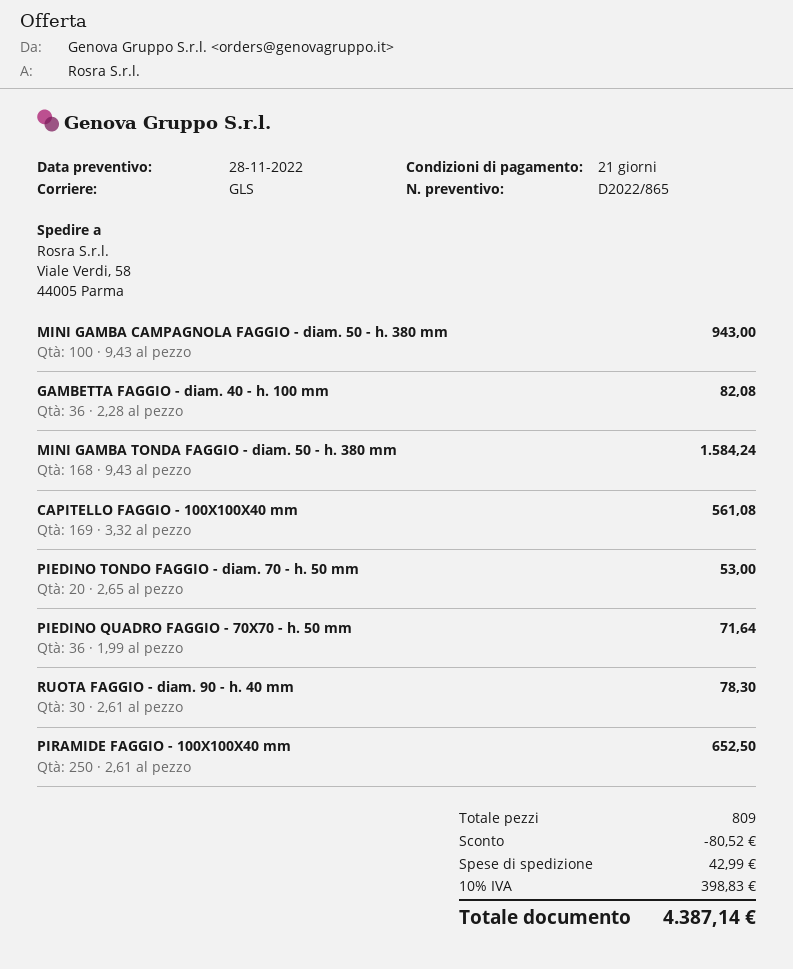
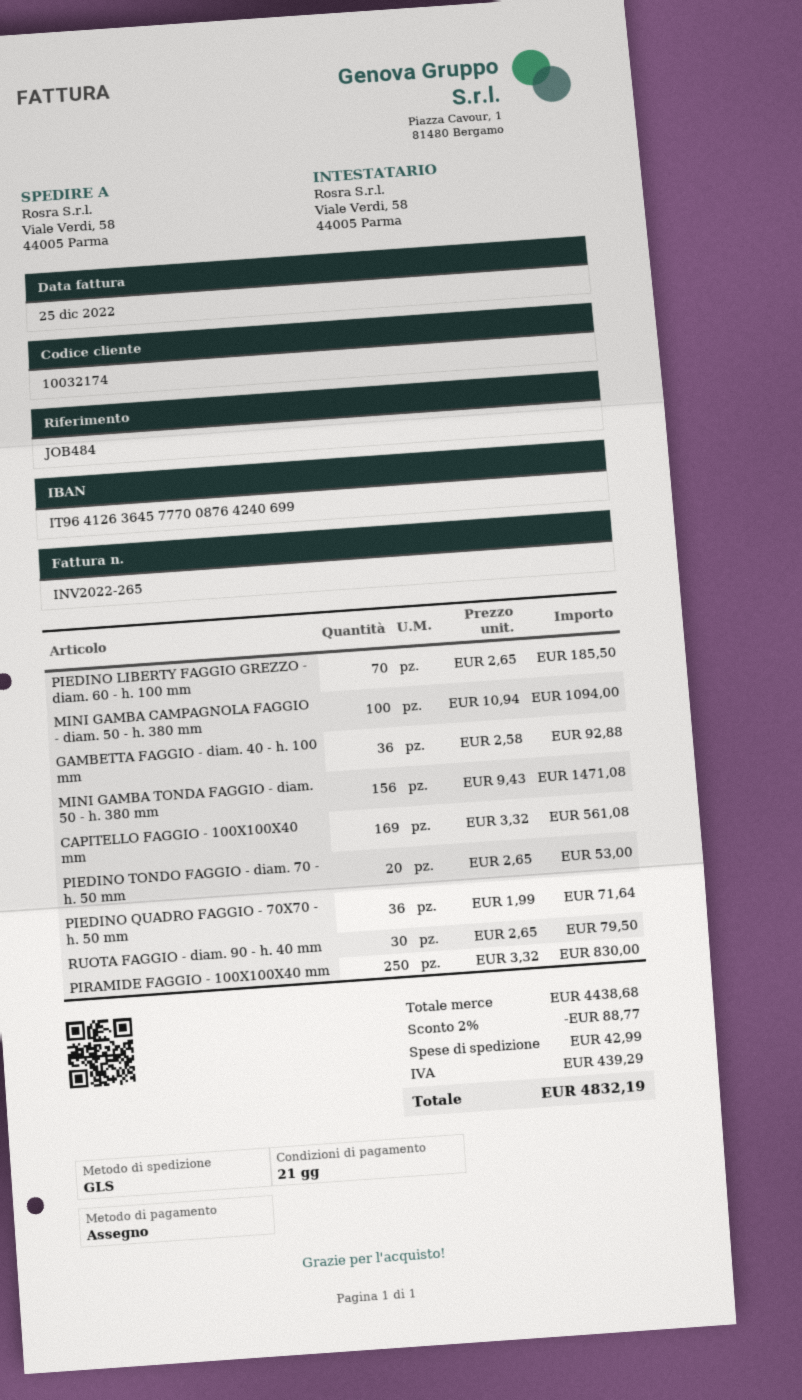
MINI GAMBA CAMPAGNOLA FAGGIO - diam. 50 - h. 380 mm: 100 x 9.43 = 943.00 -> 100 x 10.94 = 1094.00
GAMBETTA FAGGIO - diam. 40 - h. 100 mm: 36 x 2.28 = 82.08 -> 36 x 2.58 = 92.88
MINI GAMBA TONDA FAGGIO - diam. 50 - h. 380 mm: 168 x 9.43 = 1584.24 -> 156 x 9.43 = 1471.08
RUOTA FAGGIO - diam. 90 - h. 40 mm: 30 x 2.61 = 78.30 -> 30 x 2.65 = 79.50
PIRAMIDE FAGGIO - 100X100X40 mm: 250 x 2.61 = 652.50 -> 250 x 3.32 = 830.00
PIEDINO LIBERTY FAGGIO GREZZO - diam. 60 - h. 100 mm: none -> 70 x 2.65 = 185.50
discount: 80.52 -> 88.77
tax: 398.83 -> 439.29
total: 4387.14 -> 4832.19

